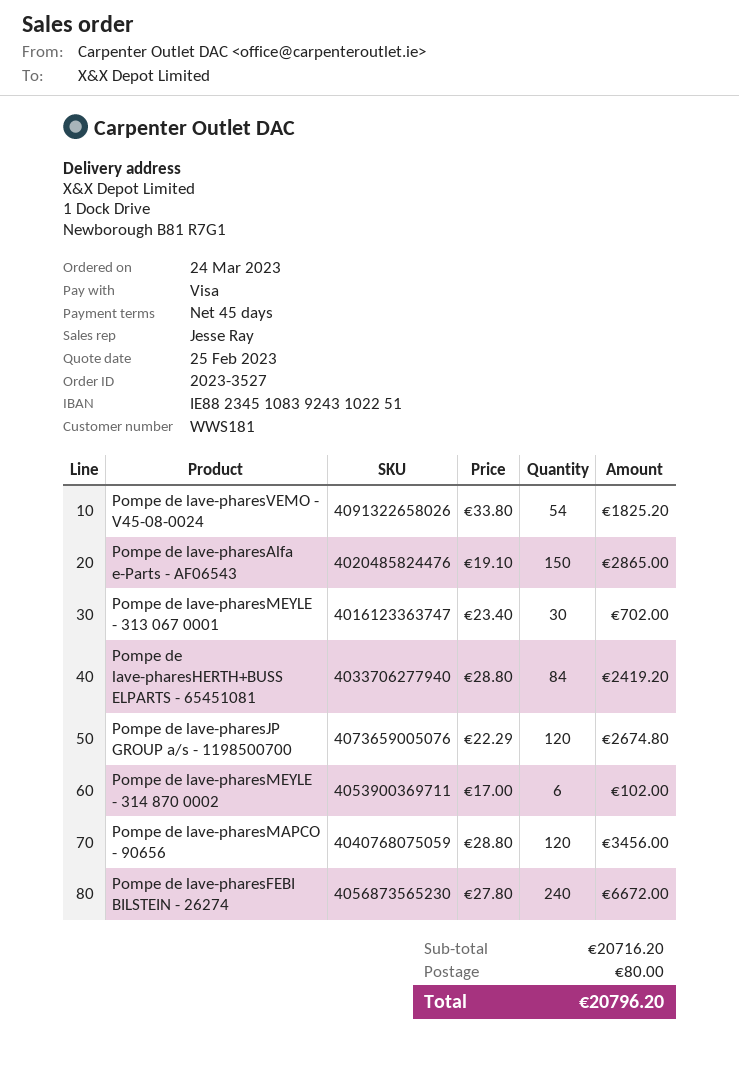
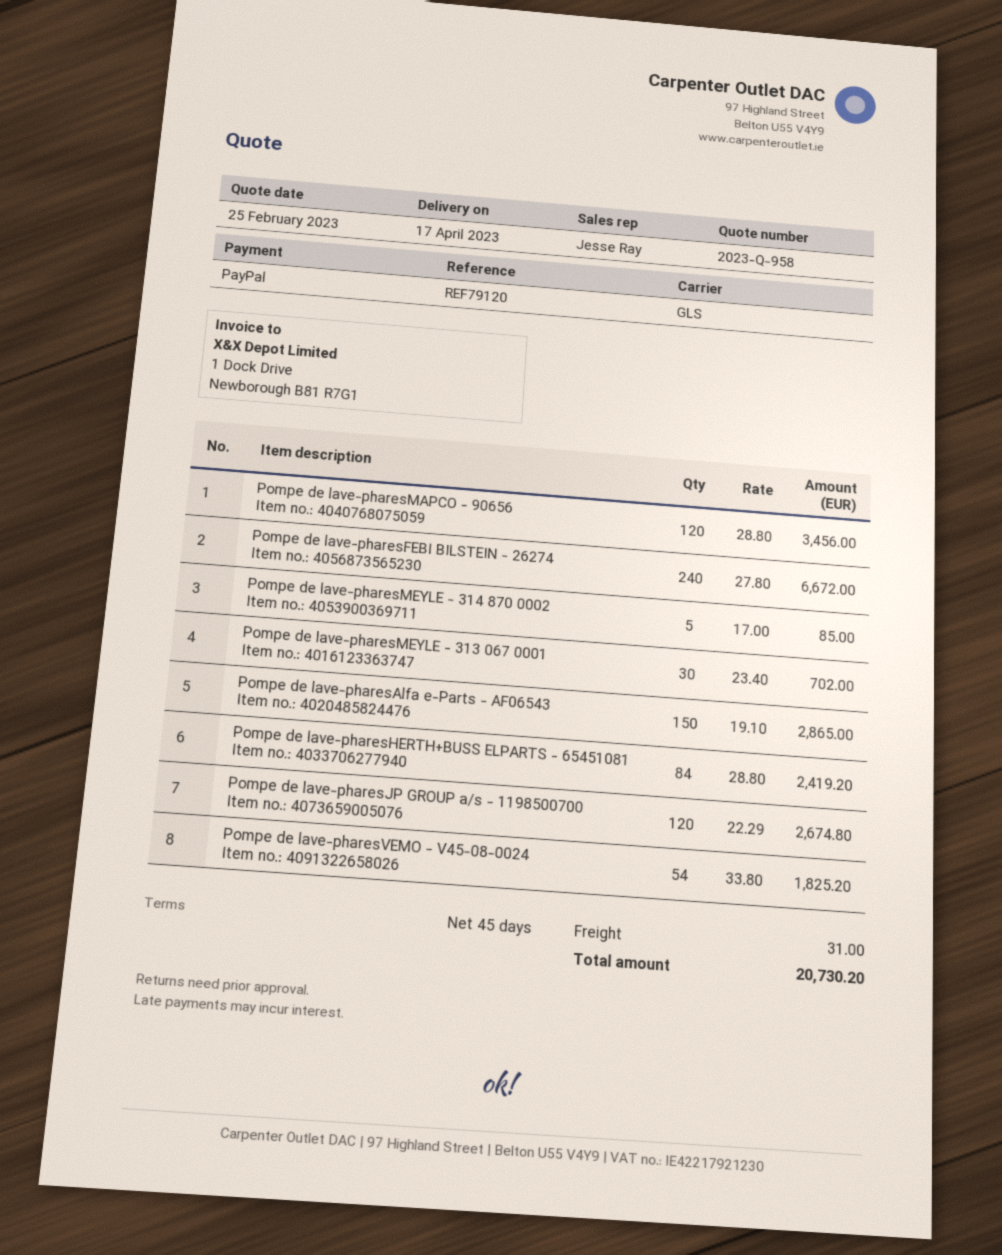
payment method: Visa -> PayPal
Pompe de lave-pharesMEYLE - 314 870 0002: 6 x 17.00 = 102.00 -> 5 x 17.00 = 85.00
shipping: 80.00 -> 31.00
total: 20796.20 -> 20730.20

